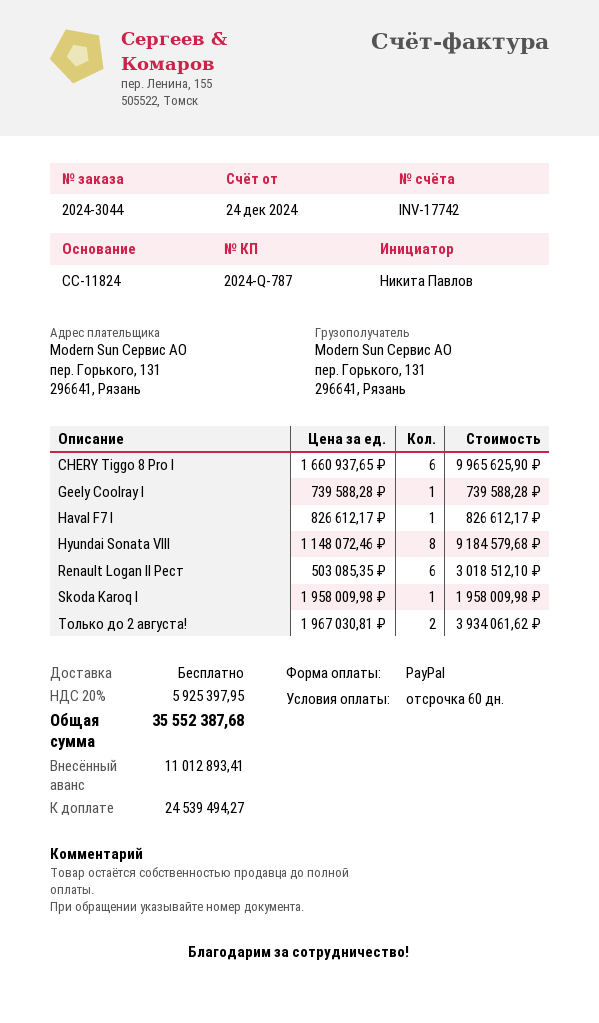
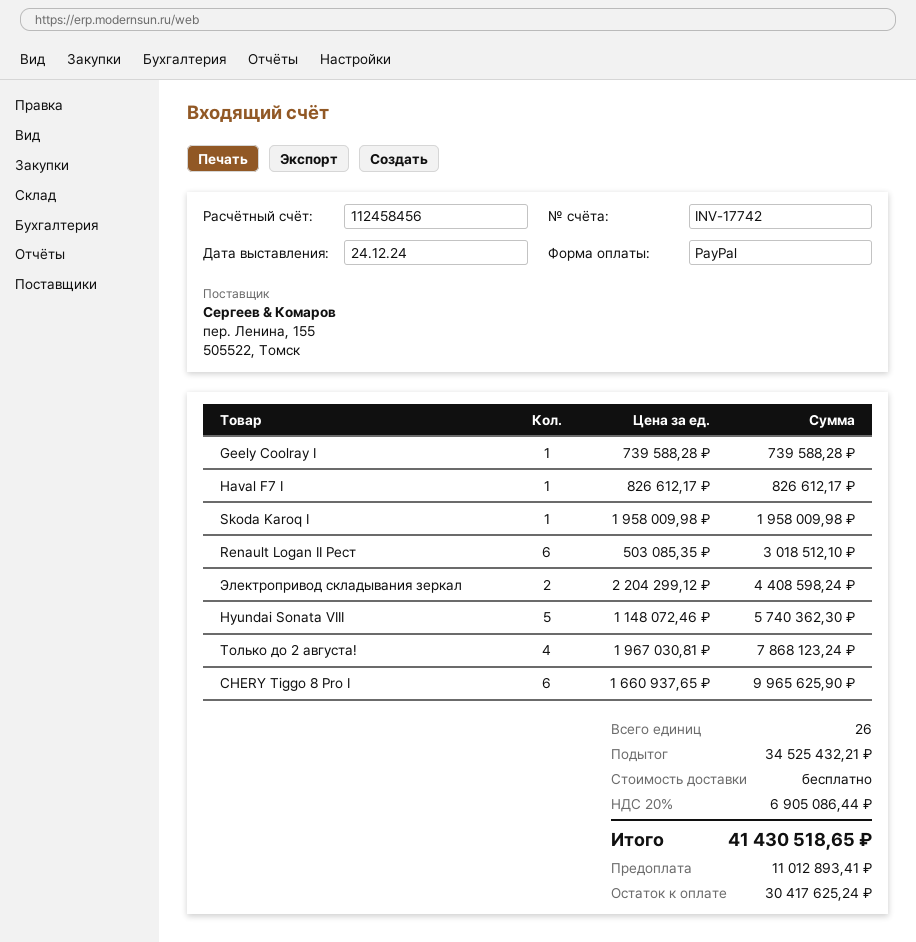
Hyundai Sonata VIII: 8 x 1148072.46 = 9184579.68 -> 5 x 1148072.46 = 5740362.30
Только до 2 августа!: 2 x 1967030.81 = 3934061.62 -> 4 x 1967030.81 = 7868123.24
Электропривод складывания зеркал: none -> 2 x 2204299.12 = 4408598.24
tax: 20% = 5925397.95 -> 20% = 6905086.44
total: 35552387.68 -> 41430518.65
balance: 24539494.27 -> 30417625.24

